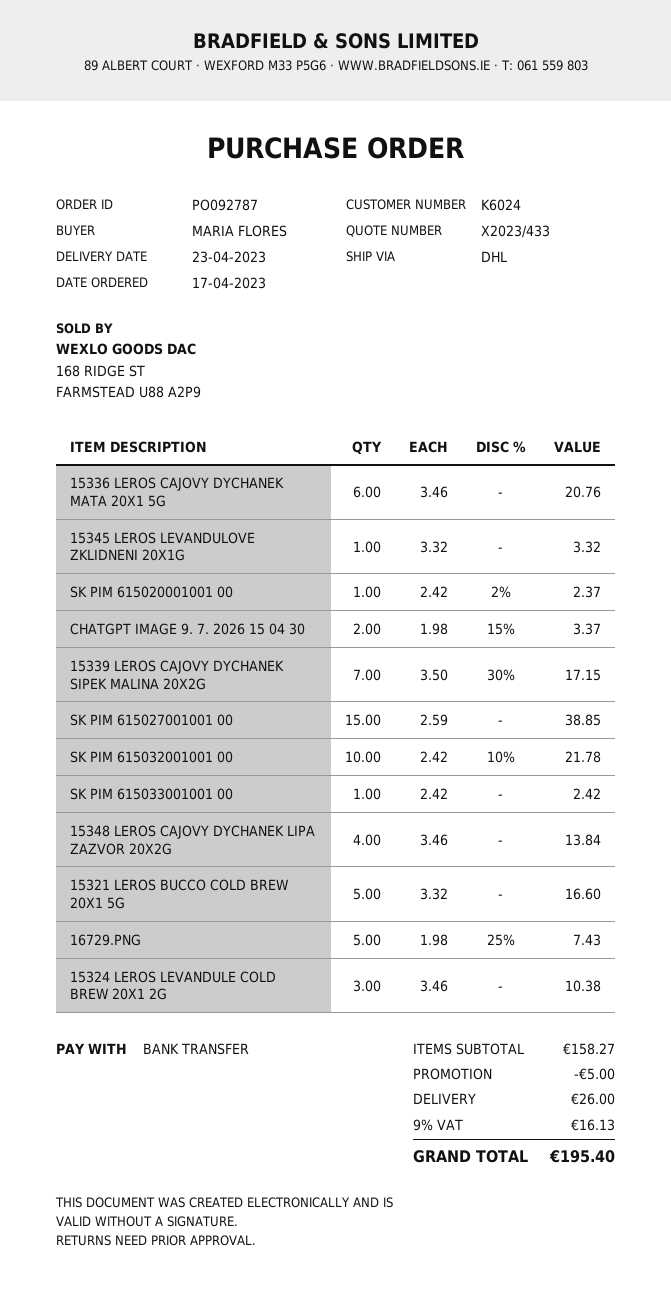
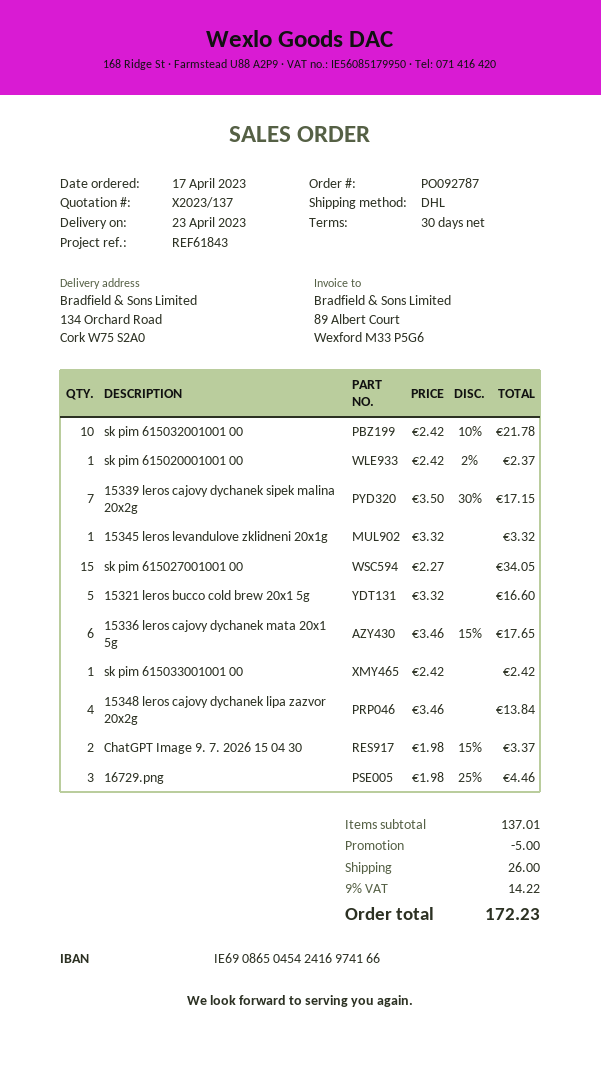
quote number: X2023/433 -> X2023/137
15336 LEROS CAJOVY DYCHANEK MATA 20X1 5G: 6 x 3.46 = 20.76 -> 6 x 3.46 - 15% = 17.65
SK PIM 615027001001 00: 15 x 2.59 = 38.85 -> 15 x 2.27 = 34.05
16729.PNG: 5 x 1.98 - 25% = 7.43 -> 3 x 1.98 - 25% = 4.46
15324 LEROS LEVANDULE COLD BREW 20X1 2G: 3 x 3.46 = 10.38 -> none
subtotal: 158.27 -> 137.01
tax: 9% = 16.13 -> 9% = 14.22
total: 195.40 -> 172.23

